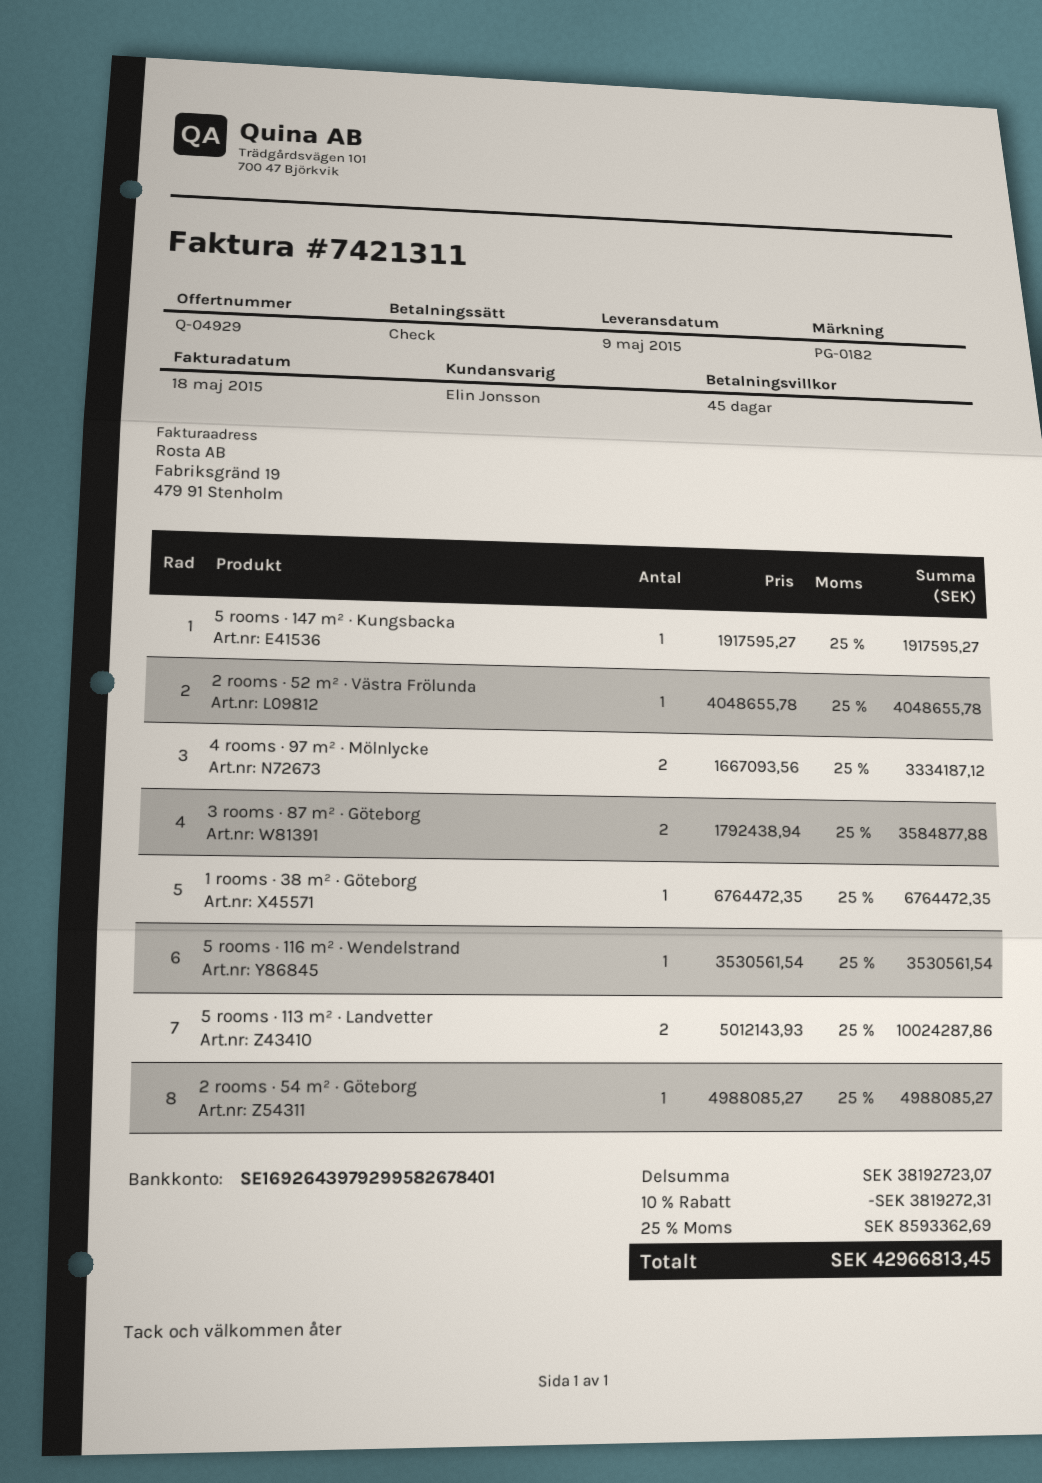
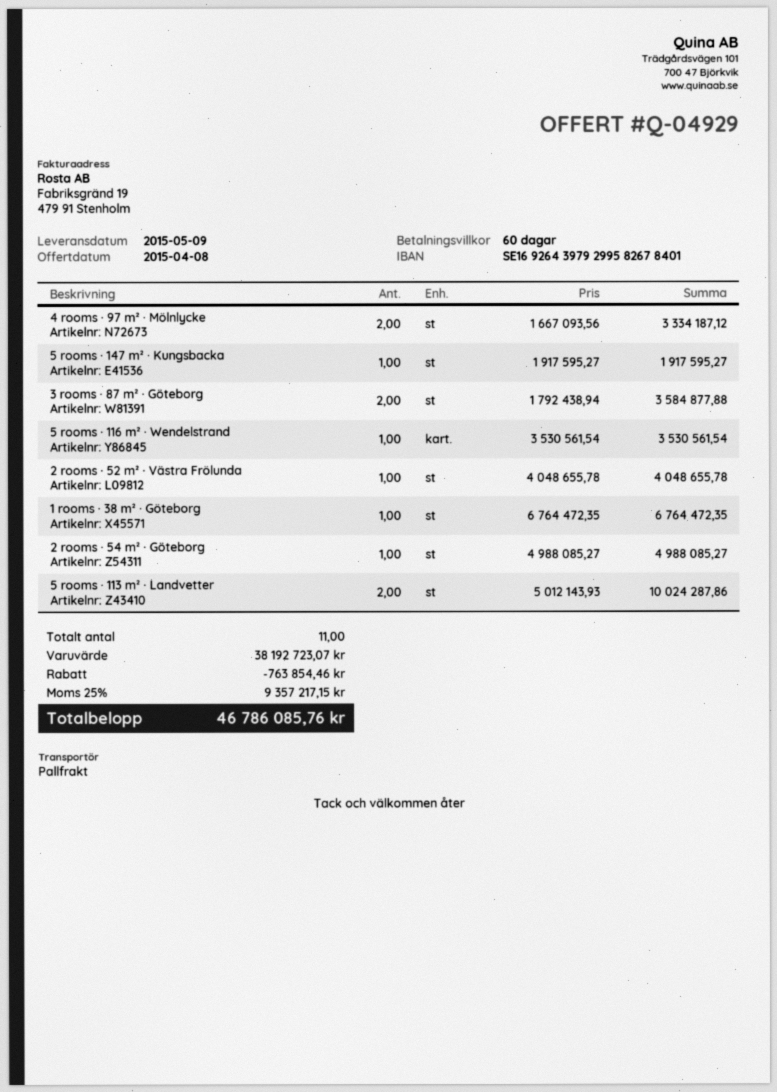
payment terms: 45 days -> 60 days
discount: 3819272.31 -> 763854.46
tax: 25% = 8593362.69 -> 25% = 9357217.15
total: 42966813.45 -> 46786085.76

